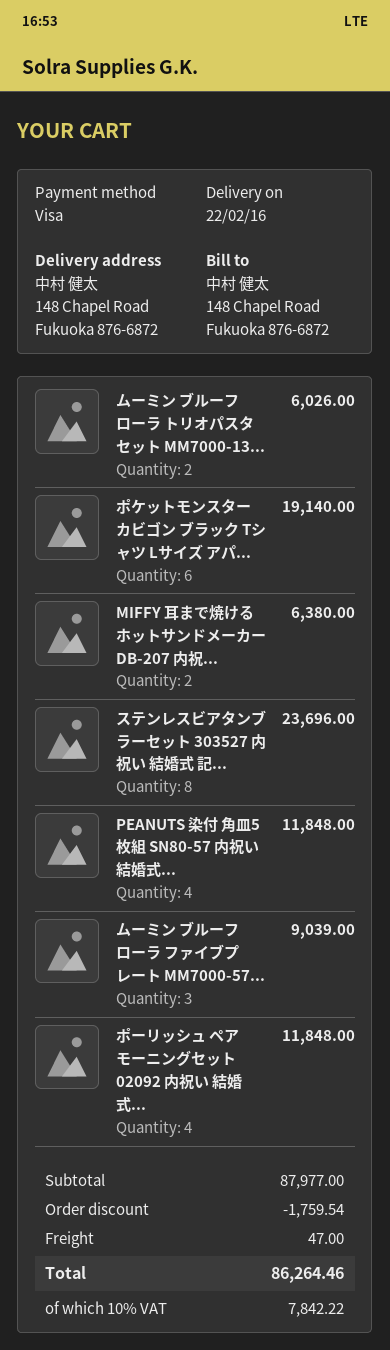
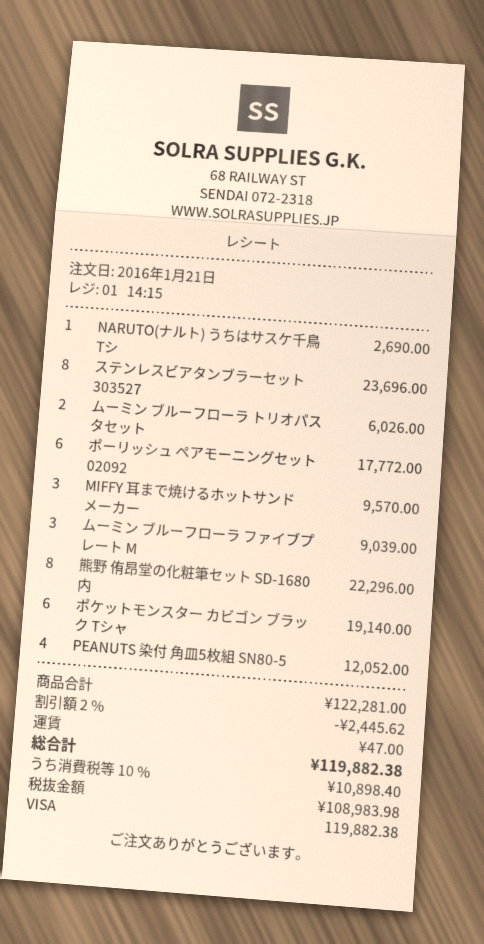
MIFFY 耳まで焼けるホットサンドメーカー DB-207 内祝...: 2 for 6380.00 -> 3 for 9570.00
PEANUTS 染付 角皿5枚組 SN80-57 内祝い 結婚式...: 4 for 11848.00 -> 4 for 12052.00
ポーリッシュ ペアモーニングセット 02092 内祝い 結婚式...: 4 for 11848.00 -> 6 for 17772.00
NARUTO(ナルト) うちはサスケ千鳥 Tシ: none -> 1 for 2690.00
熊野 侑昂堂の化粧筆セット SD-1680 内: none -> 8 for 22296.00
subtotal: 87977.00 -> 122281.00
discount: 1759.54 -> 2445.62
tax: 10% = 7842.22 -> 10% = 10898.40
total: 86264.46 -> 119882.38

